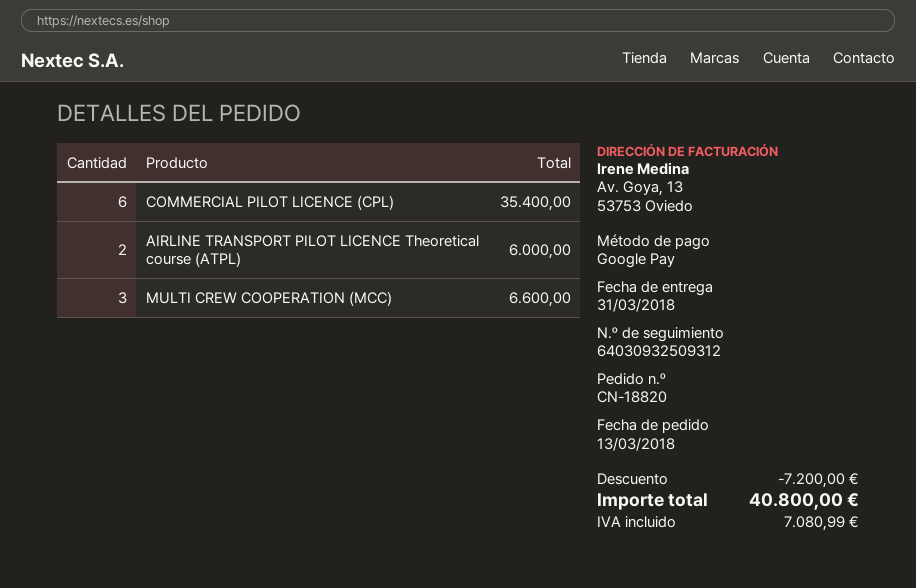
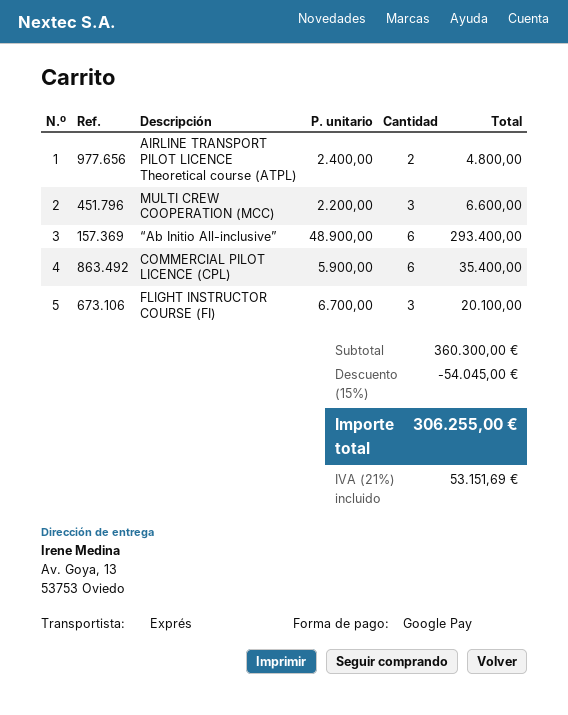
AIRLINE TRANSPORT PILOT LICENCE Theoretical course (ATPL): 2 for 6000.00 -> 2 for 4800.00
“Ab Initio All-inclusive”: none -> 6 for 293400.00
FLIGHT INSTRUCTOR COURSE (FI): none -> 3 for 20100.00
discount: 7200.00 -> 54045.00
tax: 7080.99 -> 53151.69
total: 40800.00 -> 306255.00

